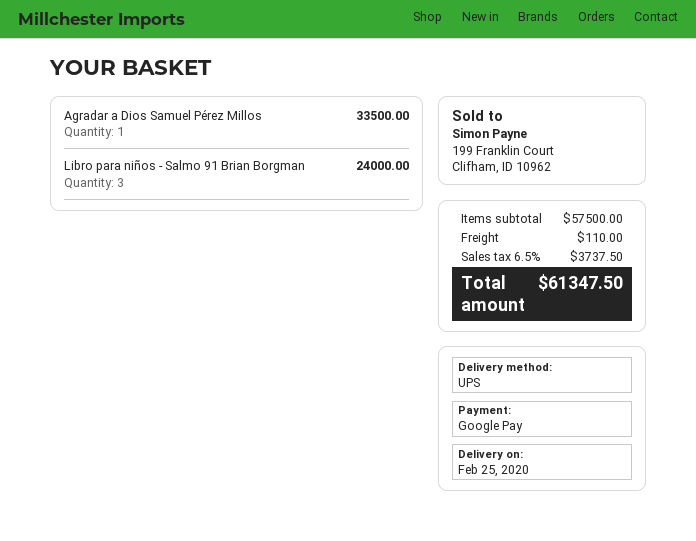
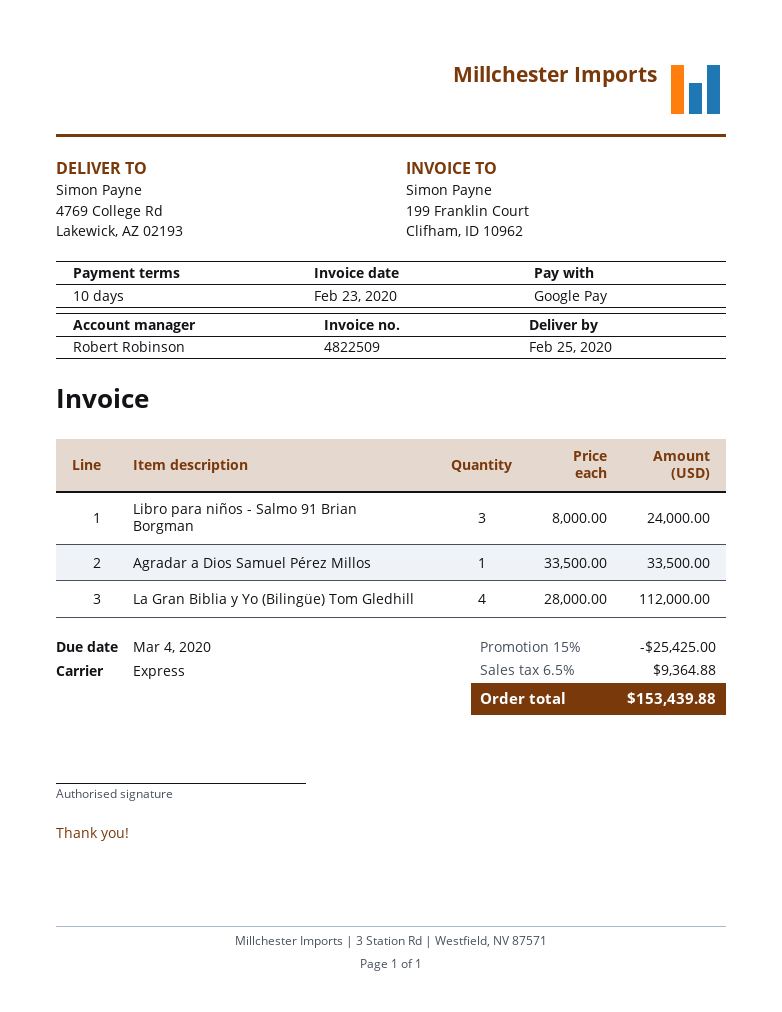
shipping method: UPS -> express
La Gran Biblia y Yo (Bilingüe) Tom Gledhill: none -> 4 for 112000.00
discount: none -> 15% = 25425.00
shipping: 110.00 -> none
tax: 6.5% = 3737.50 -> 6.5% = 9364.88
total: 61347.50 -> 153439.88

